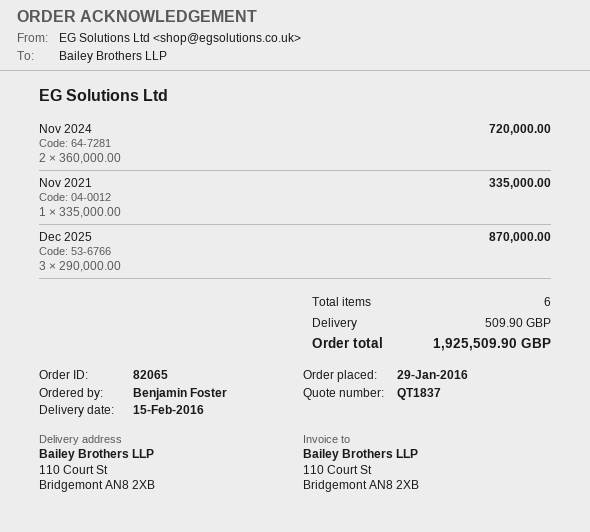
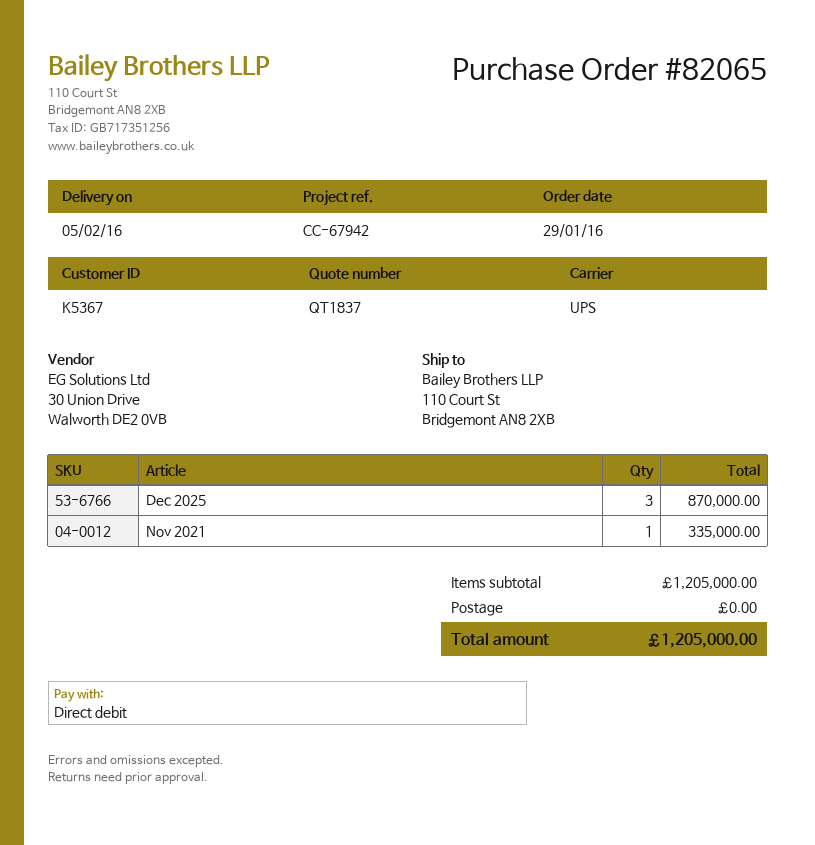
delivery date: 2016-02-15 -> 2016-02-05
Nov 2024: 2 for 720000.00 -> none
shipping: 509.90 -> 0.00
total: 1925509.90 -> 1205000.00

